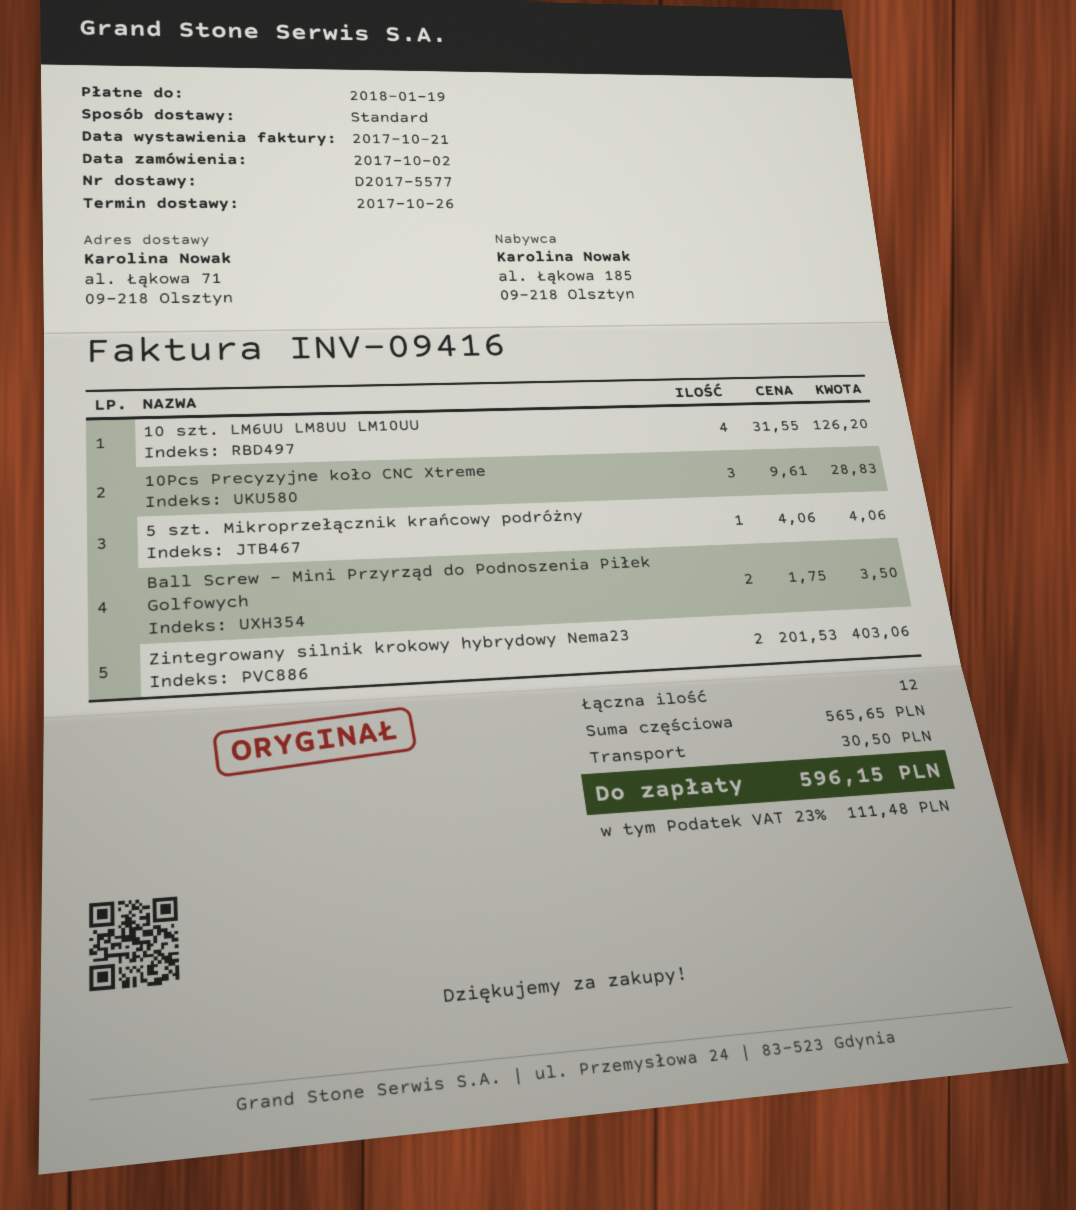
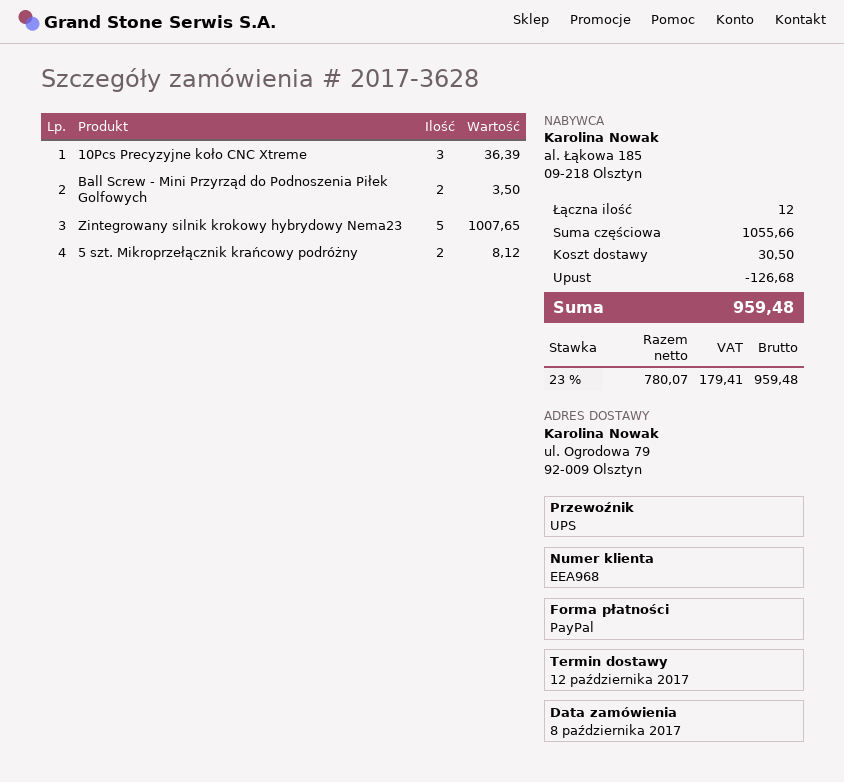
order date: 2017-10-02 -> 2017-10-08
delivery date: 2017-10-26 -> 2017-10-12
shipping method: standard -> UPS
ship to: al. Łąkowa 71, 09-218 Olsztyn -> ul. Ogrodowa 79, 92-009 Olsztyn
10 szt. LM6UU LM8UU LM10UU: 4 for 126.20 -> none
10Pcs Precyzyjne koło CNC Xtreme: 3 for 28.83 -> 3 for 36.39
5 szt. Mikroprzełącznik krańcowy podróżny: 1 for 4.06 -> 2 for 8.12
Zintegrowany silnik krokowy hybrydowy Nema23: 2 for 403.06 -> 5 for 1007.65
subtotal: 565.65 -> 1055.66
discount: none -> 126.68
tax: 23% = 111.48 -> 23% = 179.41
total: 596.15 -> 959.48

